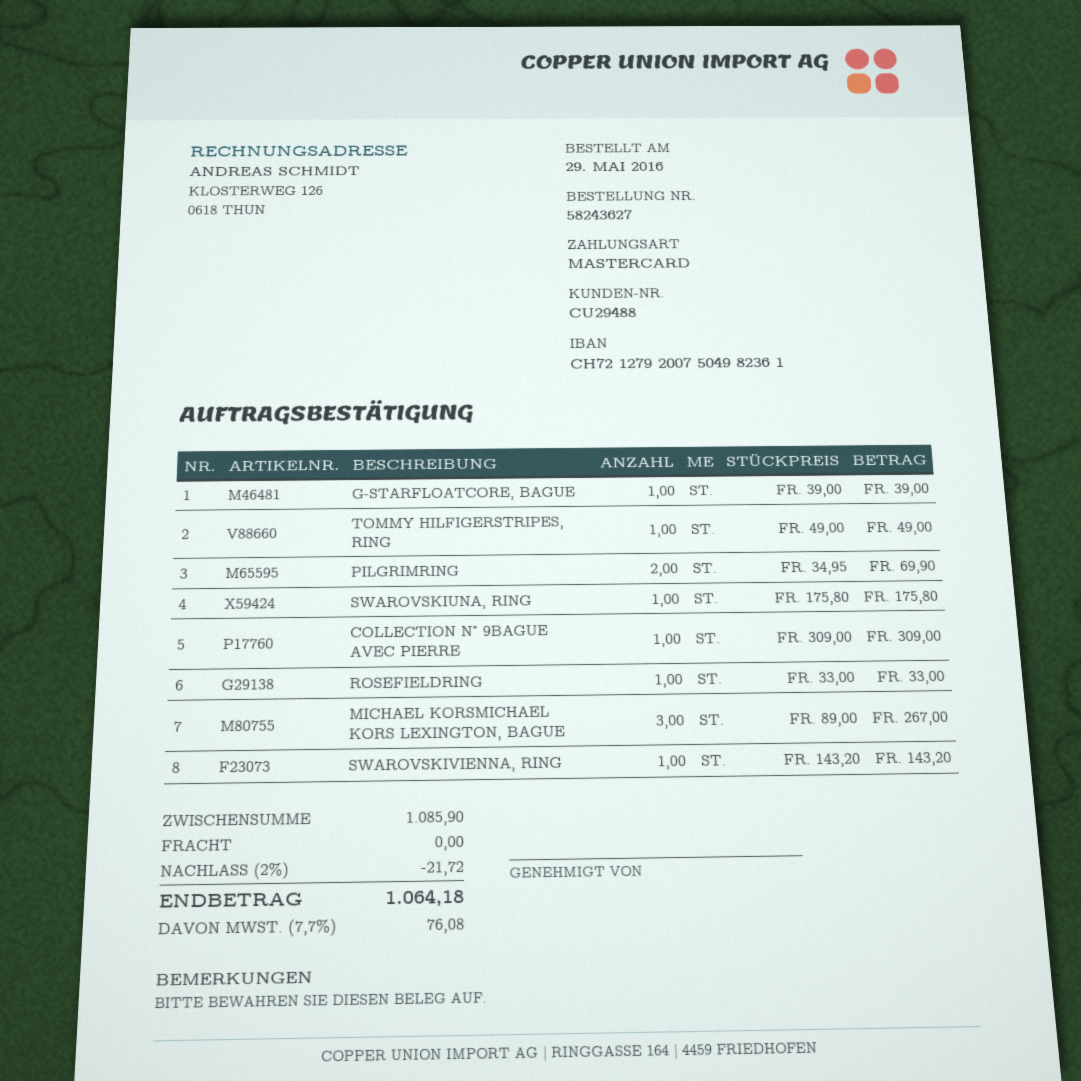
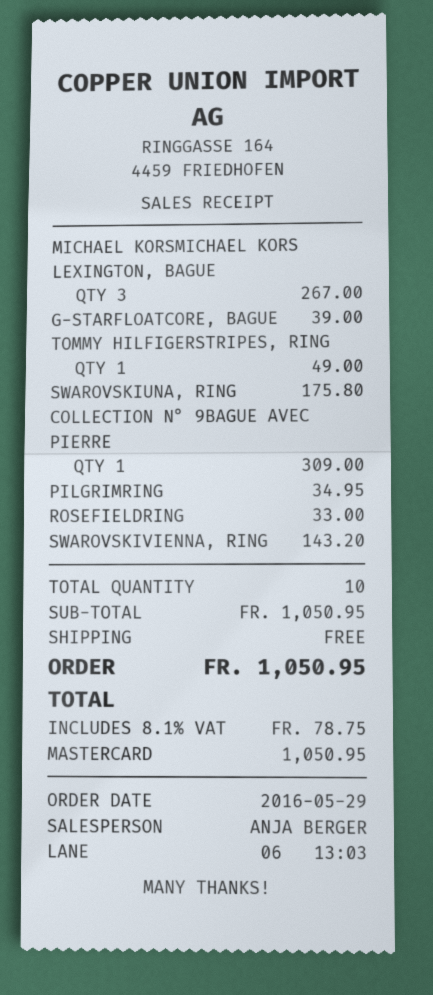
PILGRIMRING: 2 for 69.90 -> 1 for 34.95
subtotal: 1085.90 -> 1050.95
discount: 2% = 21.72 -> none
tax: 7.7% = 76.08 -> 8.1% = 78.75
total: 1064.18 -> 1050.95

